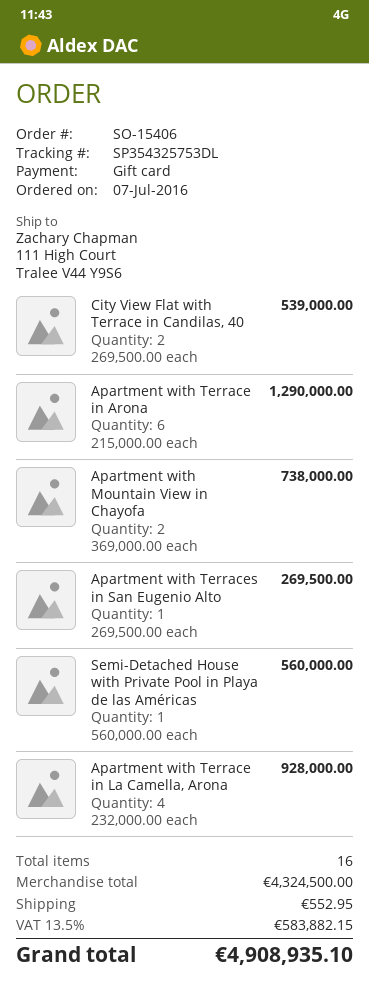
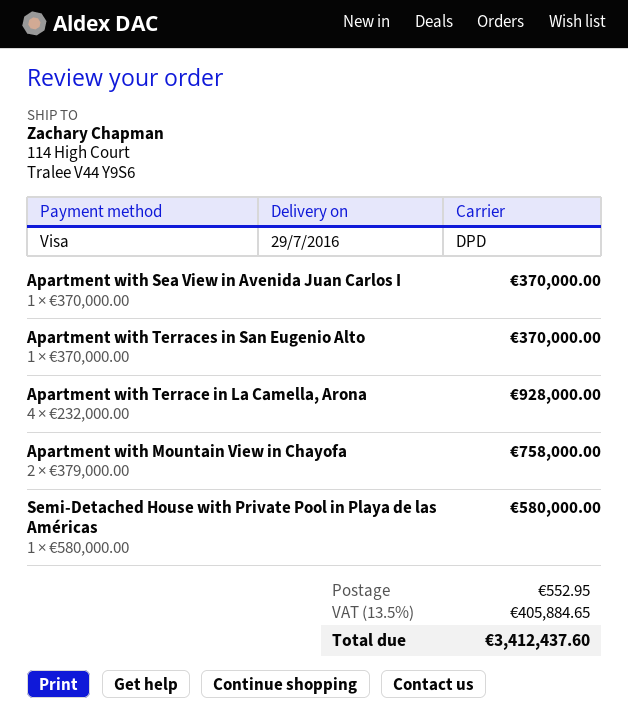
payment method: gift card -> Visa
ship to: 111 High Court, Tralee V44 Y9S6 -> 114 High Court, Tralee V44 Y9S6
City View Flat with Terrace in Candilas, 40: 2 x 269500.00 = 539000.00 -> none
Apartment with Terrace in Arona: 6 x 215000.00 = 1290000.00 -> none
Apartment with Mountain View in Chayofa: 2 x 369000.00 = 738000.00 -> 2 x 379000.00 = 758000.00
Apartment with Terraces in San Eugenio Alto: 1 x 269500.00 = 269500.00 -> 1 x 370000.00 = 370000.00
Semi-Detached House with Private Pool in Playa de las Américas: 1 x 560000.00 = 560000.00 -> 1 x 580000.00 = 580000.00
Apartment with Sea View in Avenida Juan Carlos I: none -> 1 x 370000.00 = 370000.00
tax: 13.5% = 583882.15 -> 13.5% = 405884.65
total: 4908935.10 -> 3412437.60

